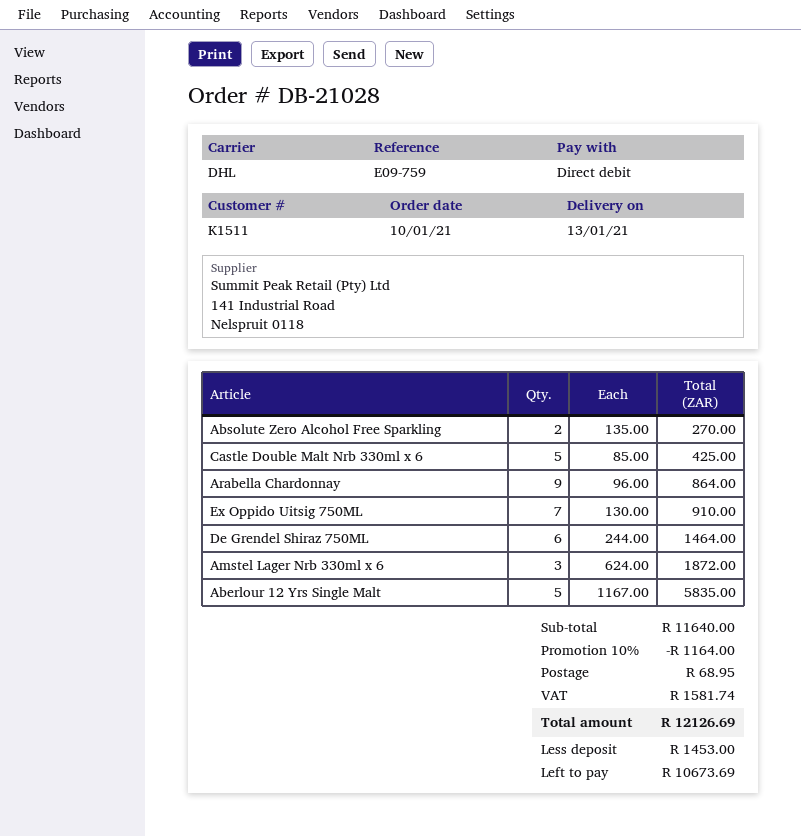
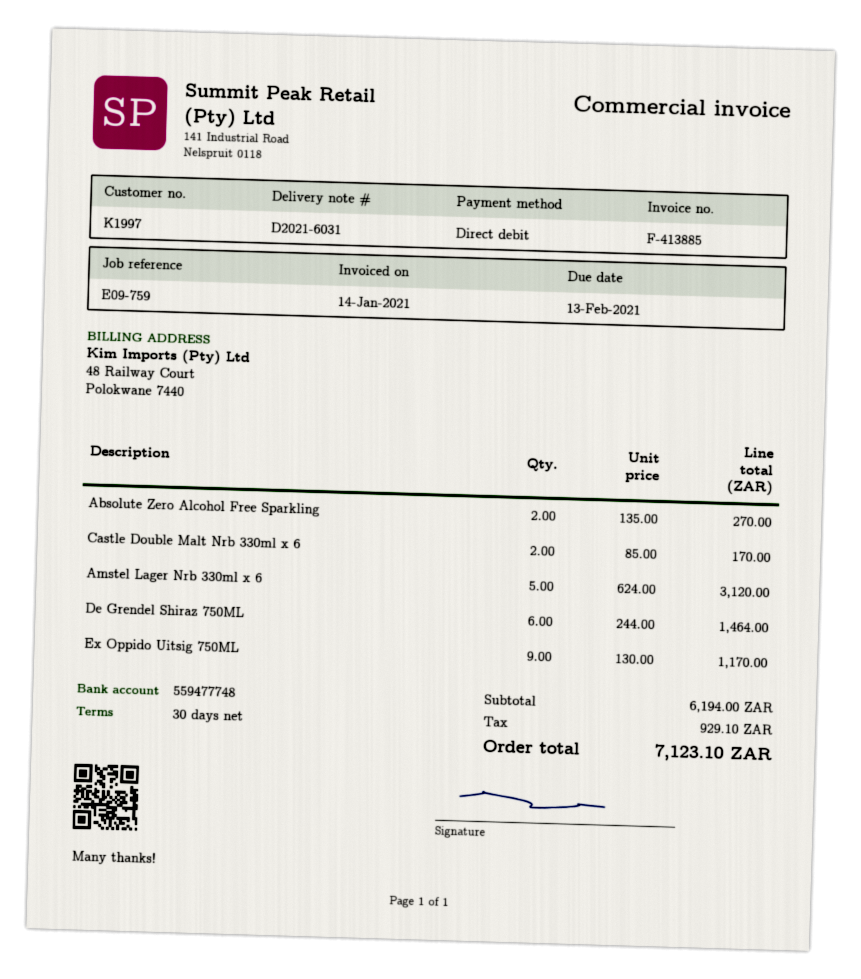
customer number: K1511 -> K1997
Castle Double Malt Nrb 330ml x 6: 5 x 85.00 = 425.00 -> 2 x 85.00 = 170.00
Arabella Chardonnay: 9 x 96.00 = 864.00 -> none
Ex Oppido Uitsig 750ML: 7 x 130.00 = 910.00 -> 9 x 130.00 = 1170.00
Amstel Lager Nrb 330ml x 6: 3 x 624.00 = 1872.00 -> 5 x 624.00 = 3120.00
Aberlour 12 Yrs Single Malt: 5 x 1167.00 = 5835.00 -> none
subtotal: 11640.00 -> 6194.00
discount: 10% = 1164.00 -> none
shipping: 68.95 -> none
tax: 1581.74 -> 929.10
total: 12126.69 -> 7123.10

